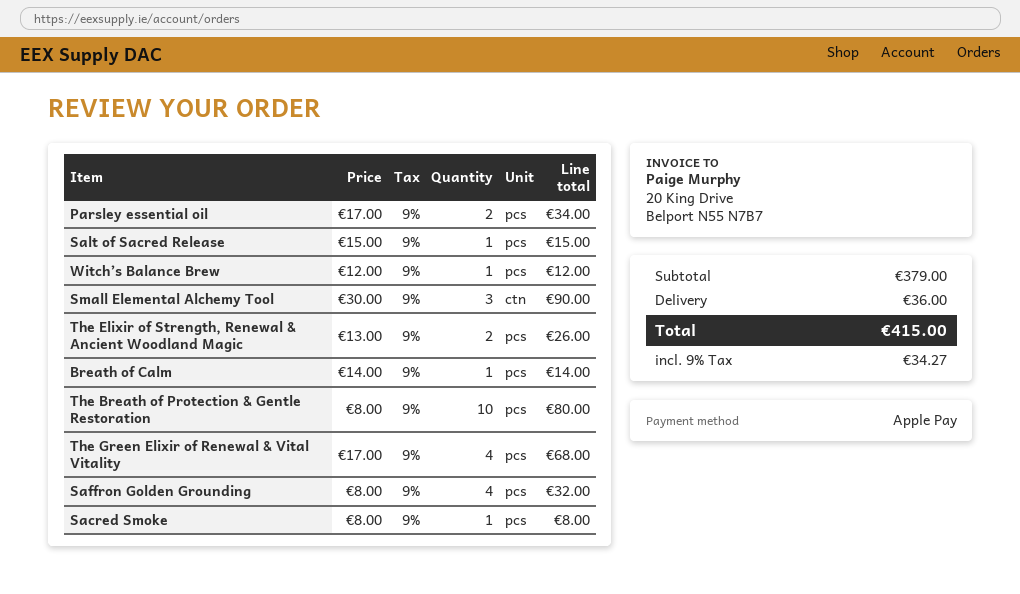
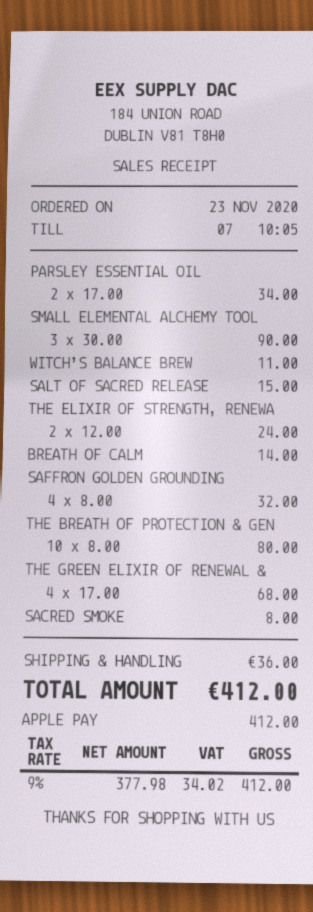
Witch’s Balance Brew: 1 x 12.00 = 12.00 -> 1 x 11.00 = 11.00
The Elixir of Strength, Renewal & Ancient Woodland Magic: 2 x 13.00 = 26.00 -> 2 x 12.00 = 24.00
tax: 9% = 34.27 -> 9% = 34.02
total: 415.00 -> 412.00

